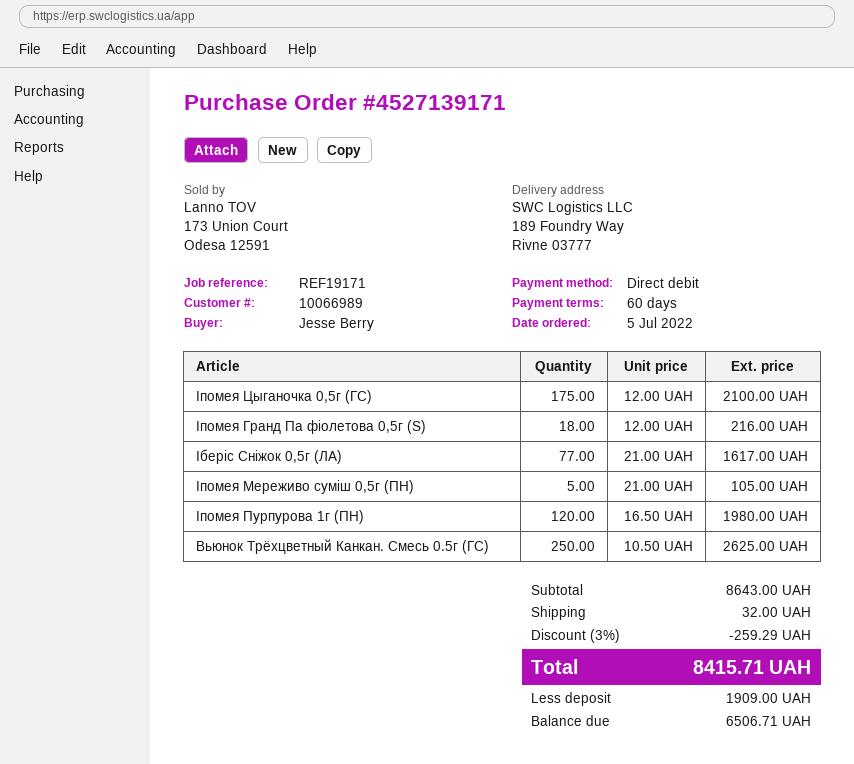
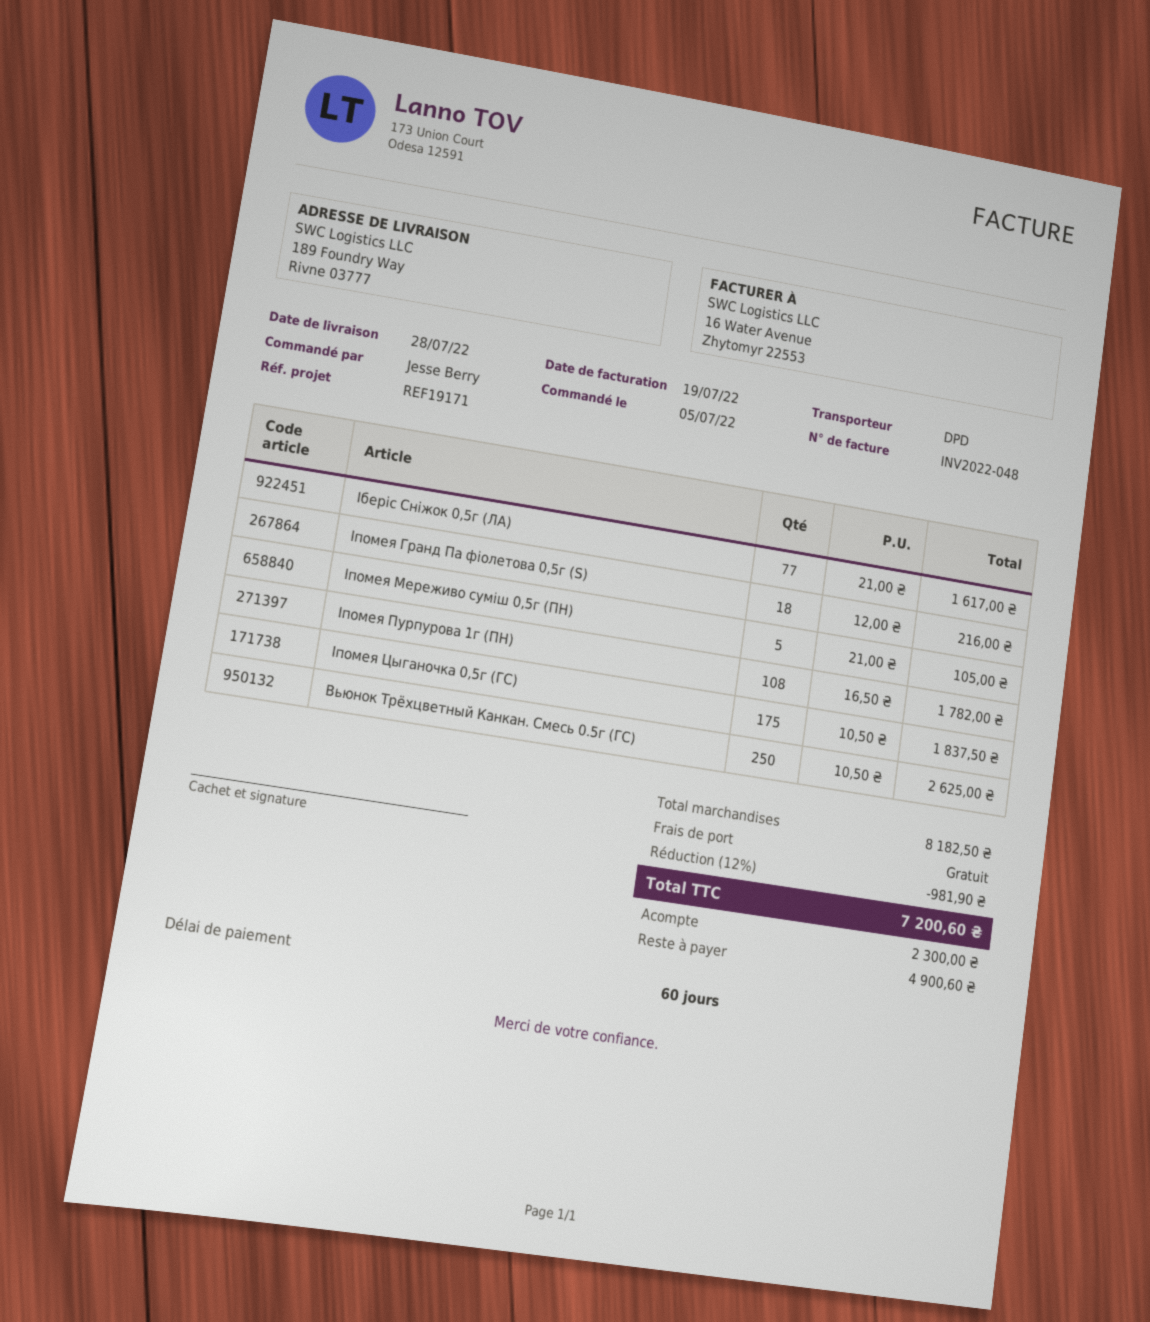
Іпомея Цыганочка 0,5г (ГС): 175 x 12.00 = 2100.00 -> 175 x 10.50 = 1837.50
Іпомея Пурпурова 1г (ПН): 120 x 16.50 = 1980.00 -> 108 x 16.50 = 1782.00
subtotal: 8643.00 -> 8182.50
discount: 3% = 259.29 -> 12% = 981.90
shipping: 32.00 -> 0.00
total: 8415.71 -> 7200.60
deposit: 1909.00 -> 2300.00
balance: 6506.71 -> 4900.60

